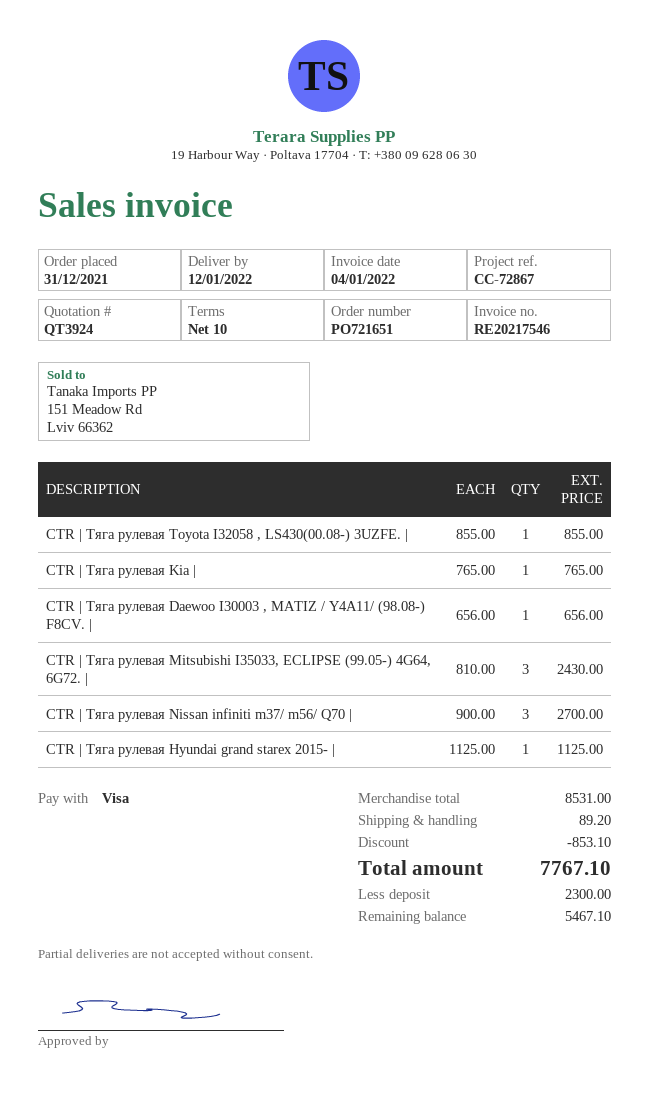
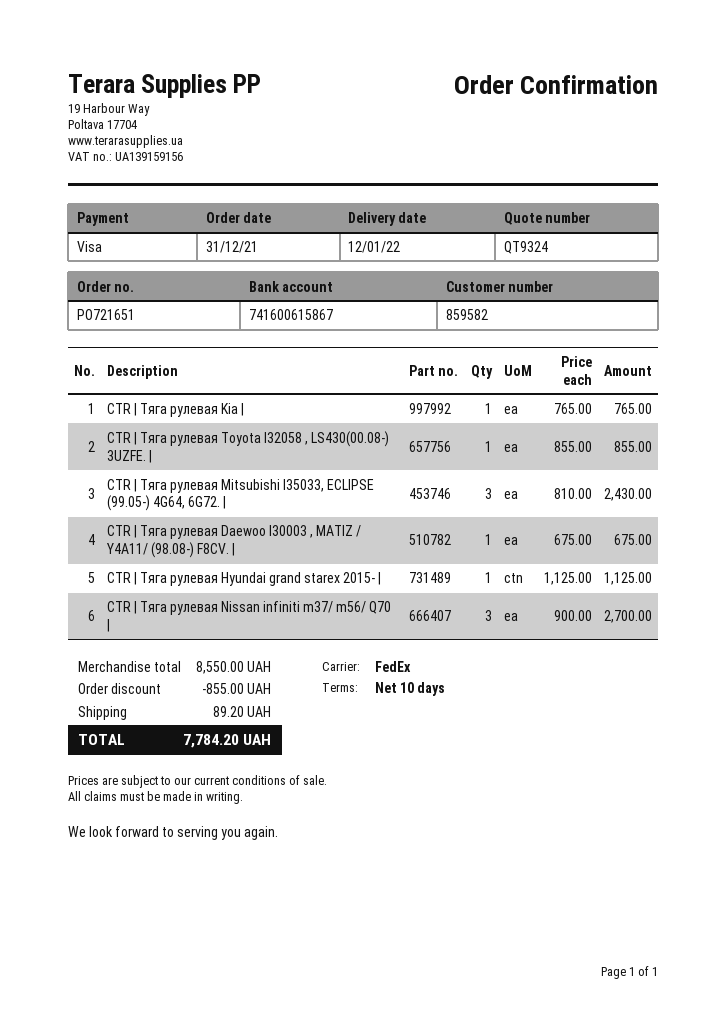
quote number: QT3924 -> QT9324
CTR | Тяга рулевая Daewoo I30003 , MATIZ / Y4A11/ (98.08-) F8CV. |: 1 x 656.00 = 656.00 -> 1 x 675.00 = 675.00
subtotal: 8531.00 -> 8550.00
discount: 853.10 -> 855.00
total: 7767.10 -> 7784.20

